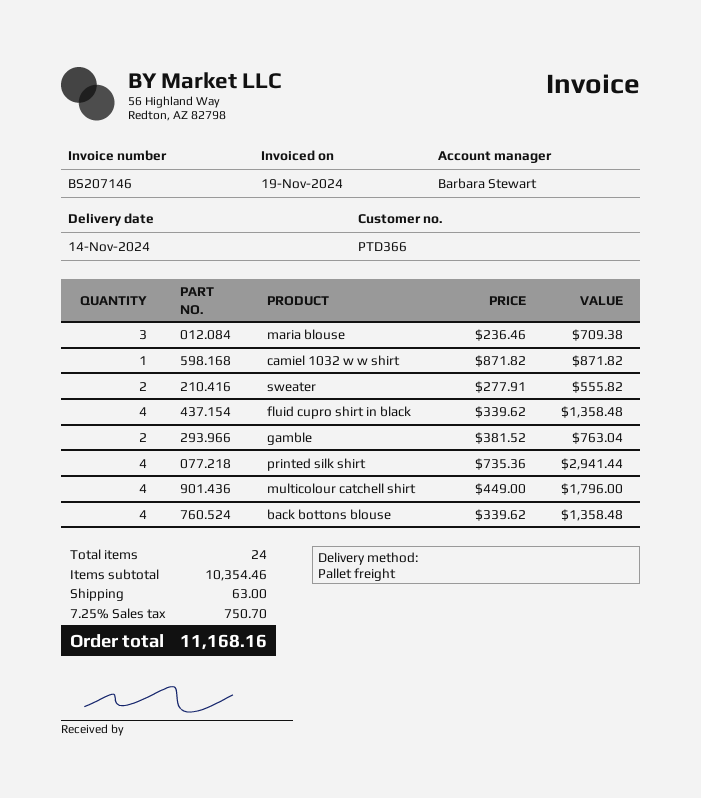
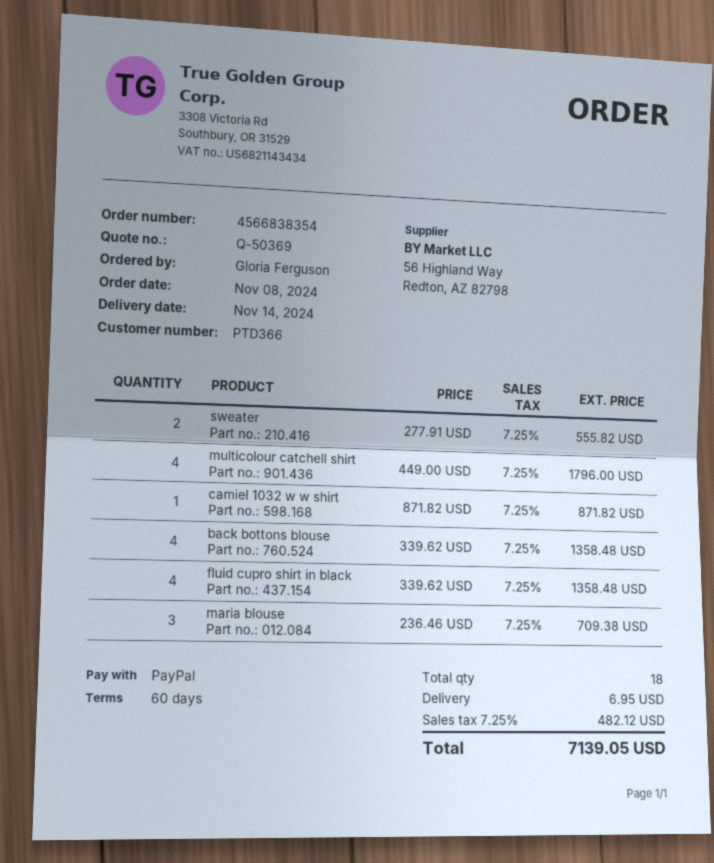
gamble: 2 x 381.52 = 763.04 -> none
printed silk shirt: 4 x 735.36 = 2941.44 -> none
total quantity: 24 -> 18
shipping: 63.00 -> 6.95
tax: 7.25% = 750.70 -> 7.25% = 482.12
total: 11168.16 -> 7139.05

